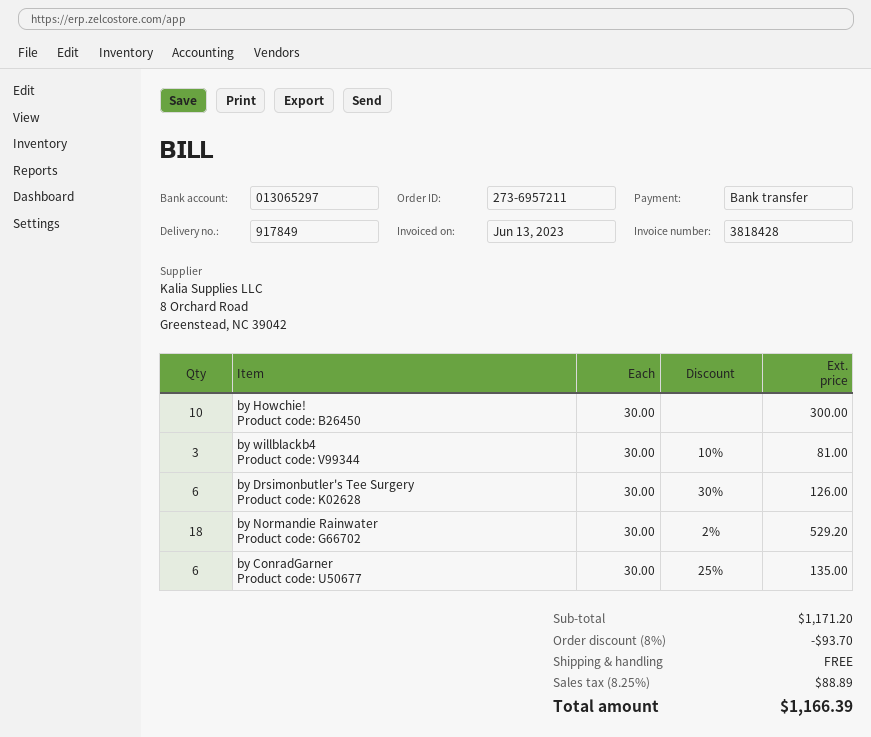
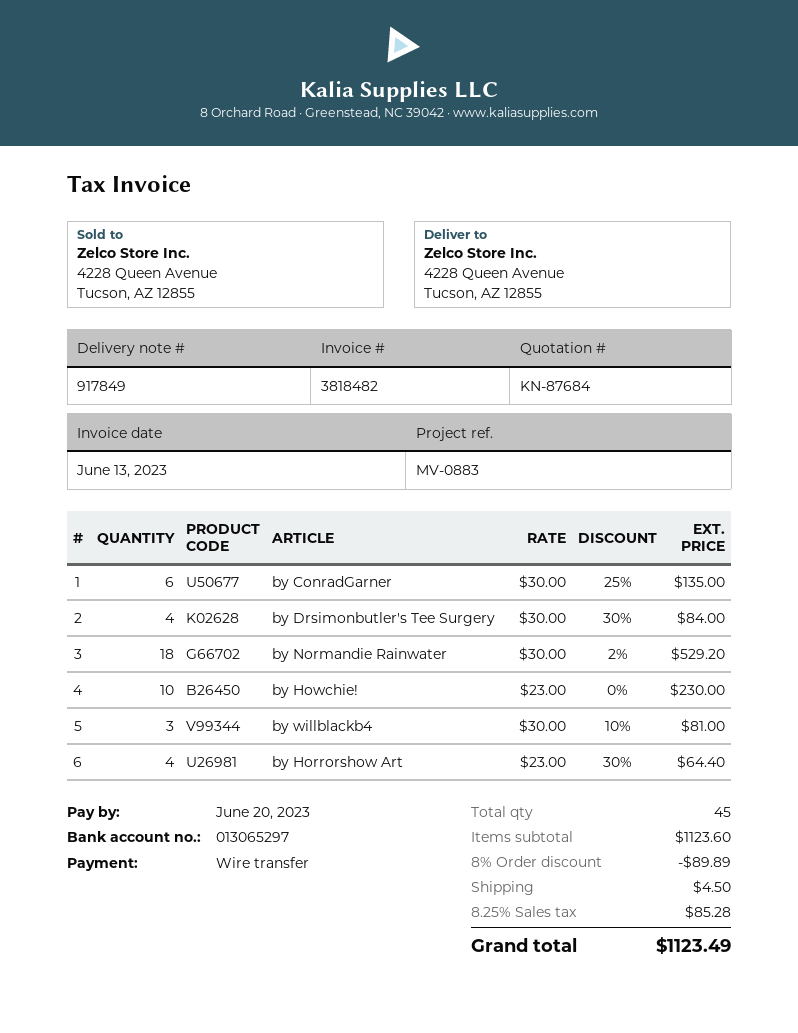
invoice number: 3818428 -> 3818482
by Howchie!: 10 x 30.00 = 300.00 -> 10 x 23.00 = 230.00
by Drsimonbutler's Tee Surgery: 6 x 30.00 - 30% = 126.00 -> 4 x 30.00 - 30% = 84.00
by Horrorshow Art: none -> 4 x 23.00 - 30% = 64.40
subtotal: 1171.20 -> 1123.60
discount: 8% = 93.70 -> 8% = 89.89
shipping: 0.00 -> 4.50
tax: 8.25% = 88.89 -> 8.25% = 85.28
total: 1166.39 -> 1123.49

